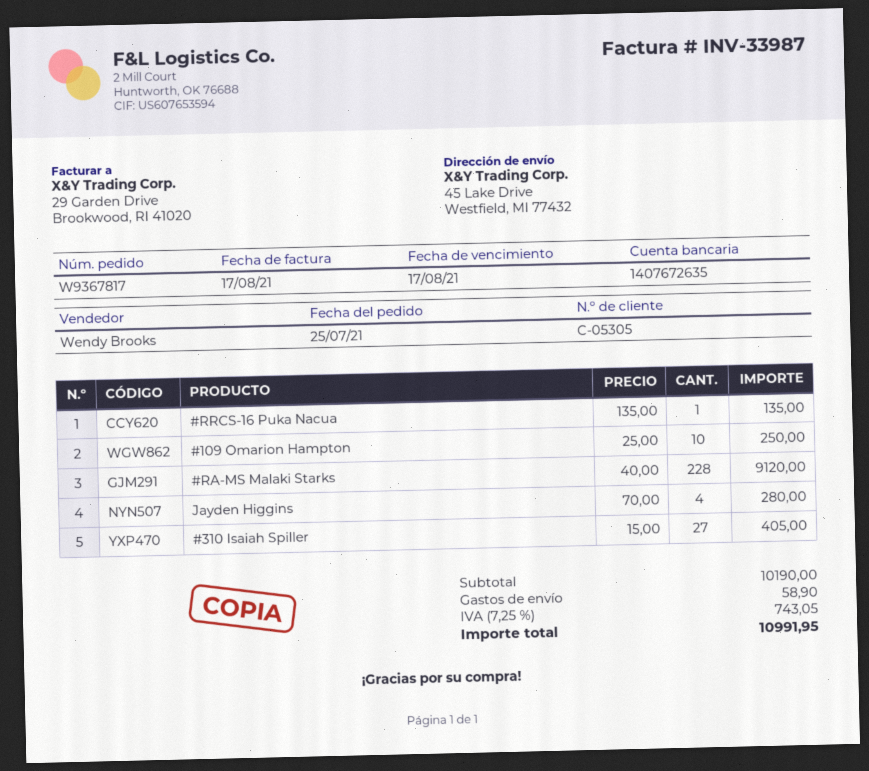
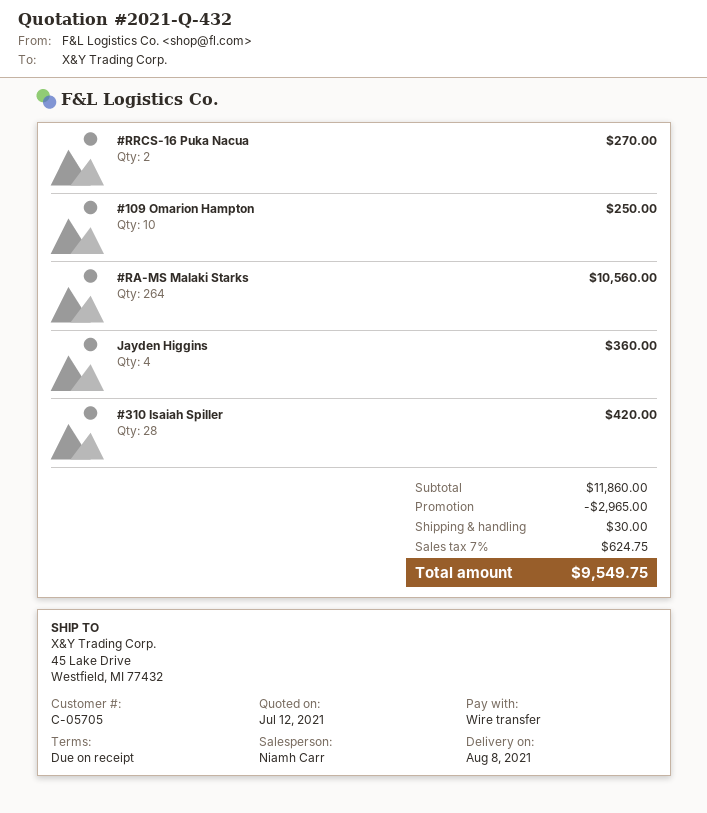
customer number: C-05305 -> C-05705
sales rep: Wendy Brooks -> Niamh Carr
#RRCS-16 Puka Nacua: 1 for 135.00 -> 2 for 270.00
#RA-MS Malaki Starks: 228 for 9120.00 -> 264 for 10560.00
Jayden Higgins: 4 for 280.00 -> 4 for 360.00
#310 Isaiah Spiller: 27 for 405.00 -> 28 for 420.00
subtotal: 10190.00 -> 11860.00
discount: none -> 2965.00
shipping: 58.90 -> 30.00
tax: 7.25% = 743.05 -> 7% = 624.75
total: 10991.95 -> 9549.75

